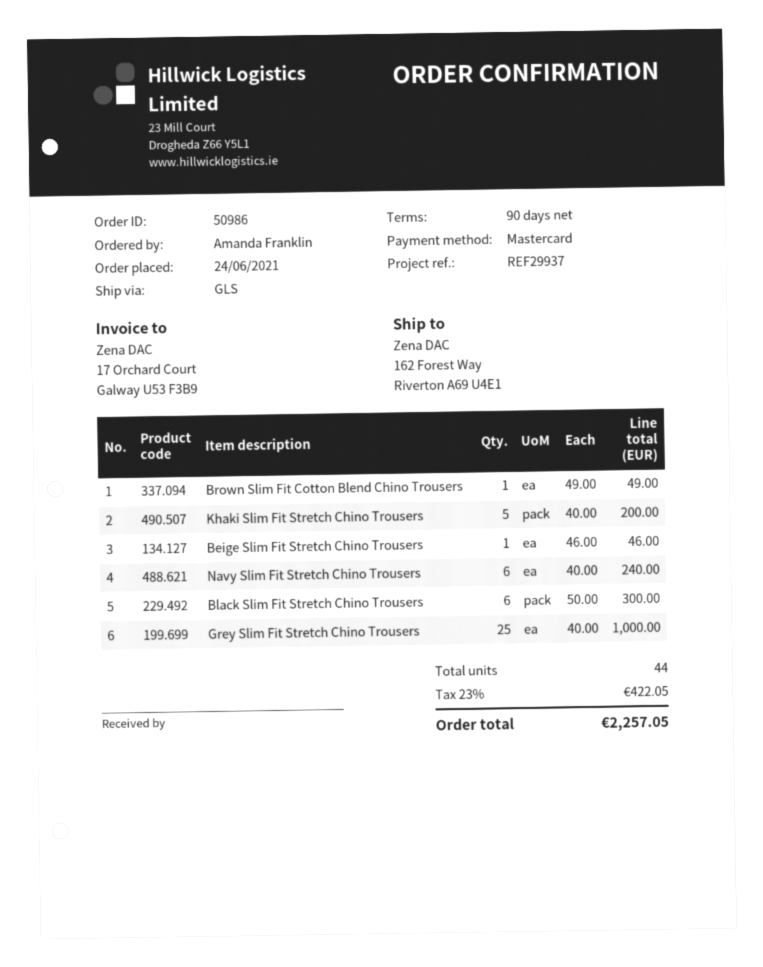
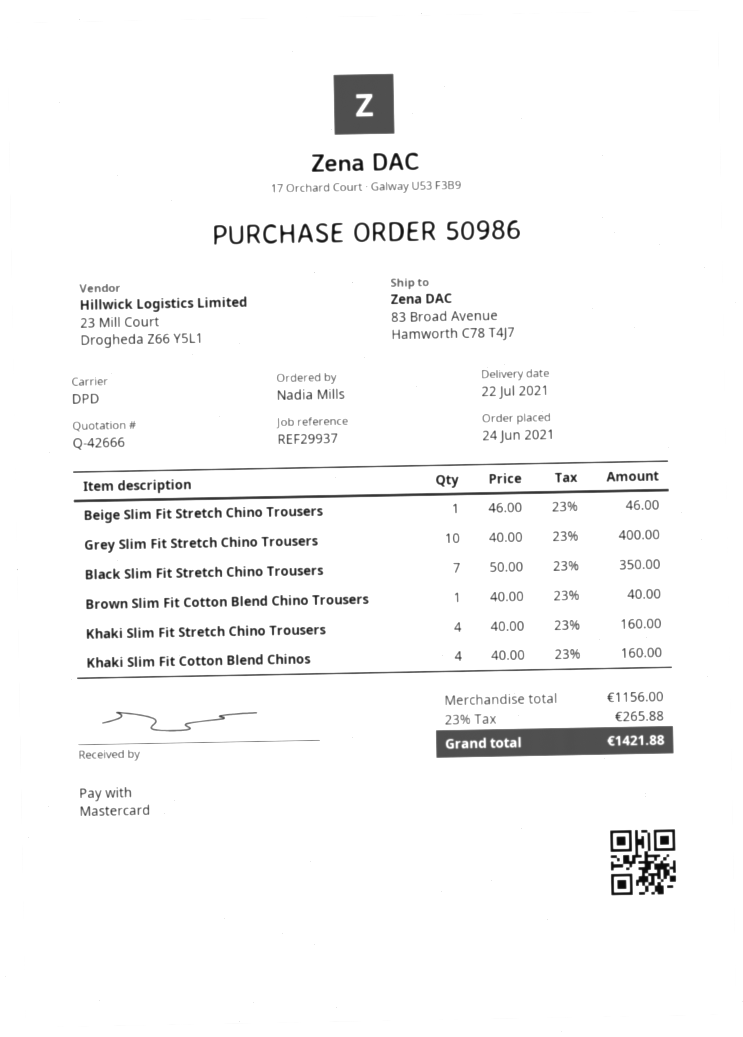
ordered by: Amanda Franklin -> Nadia Mills
shipping method: GLS -> DPD
ship to: 162 Forest Way, Riverton A69 U4E1 -> 83 Broad Avenue, Hamworth C78 T4J7
Brown Slim Fit Cotton Blend Chino Trousers: 1 x 49.00 = 49.00 -> 1 x 40.00 = 40.00
Khaki Slim Fit Stretch Chino Trousers: 5 x 40.00 = 200.00 -> 4 x 40.00 = 160.00
Navy Slim Fit Stretch Chino Trousers: 6 x 40.00 = 240.00 -> none
Black Slim Fit Stretch Chino Trousers: 6 x 50.00 = 300.00 -> 7 x 50.00 = 350.00
Grey Slim Fit Stretch Chino Trousers: 25 x 40.00 = 1000.00 -> 10 x 40.00 = 400.00
Khaki Slim Fit Cotton Blend Chinos: none -> 4 x 40.00 = 160.00
tax: 23% = 422.05 -> 23% = 265.88
total: 2257.05 -> 1421.88

